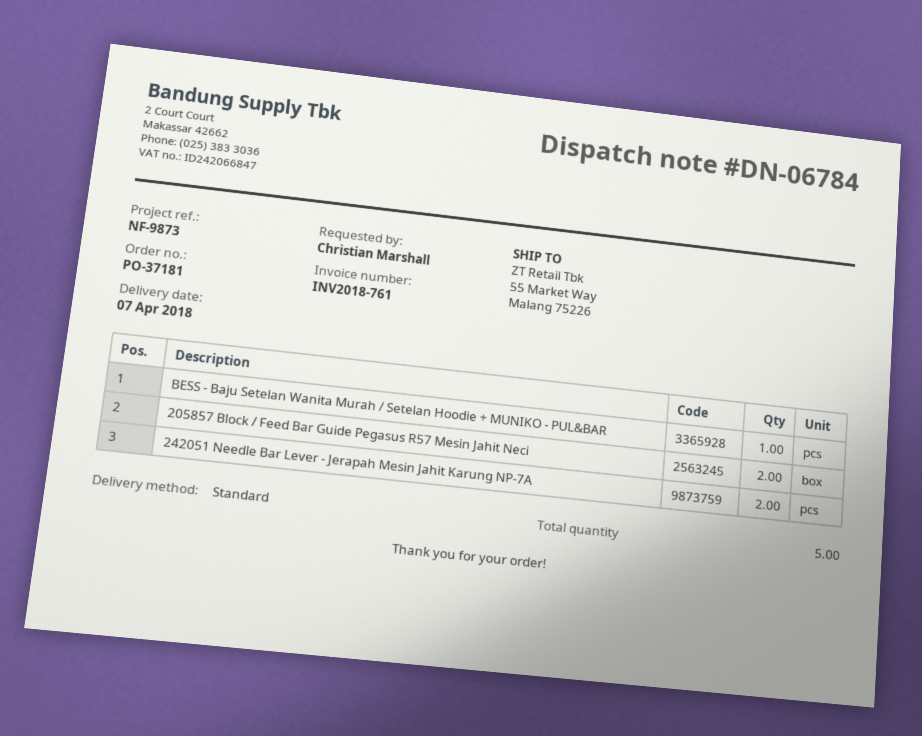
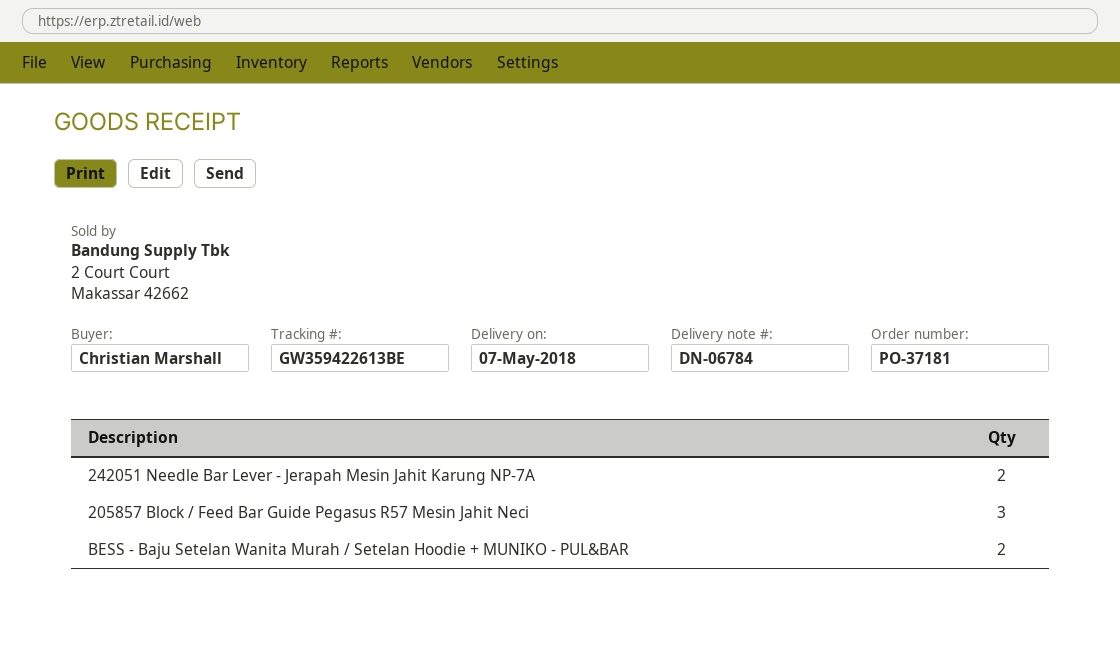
delivery date: 2018-04-07 -> 2018-05-07
BESS - Baju Setelan Wanita Murah / Setelan Hoodie + MUNIKO - PUL&BAR: 1 -> 2
205857 Block / Feed Bar Guide Pegasus R57 Mesin Jahit Neci: 2 -> 3

